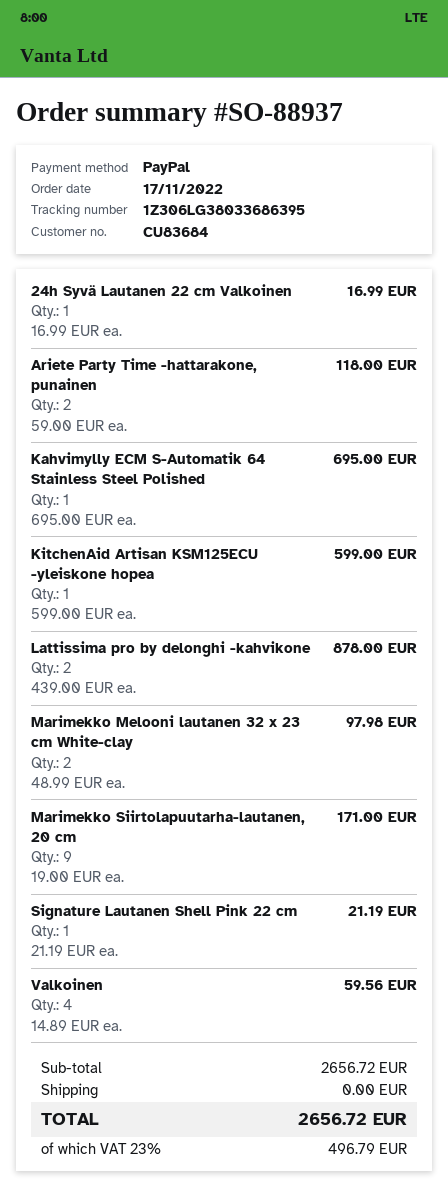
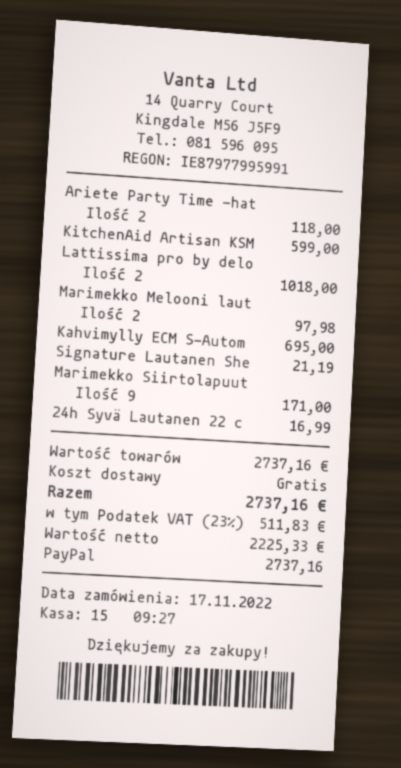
Lattissima pro by delonghi -kahvikone: 2 for 878.00 -> 2 for 1018.00
Valkoinen: 4 for 59.56 -> none
subtotal: 2656.72 -> 2737.16
tax: 23% = 496.79 -> 23% = 511.83
total: 2656.72 -> 2737.16

